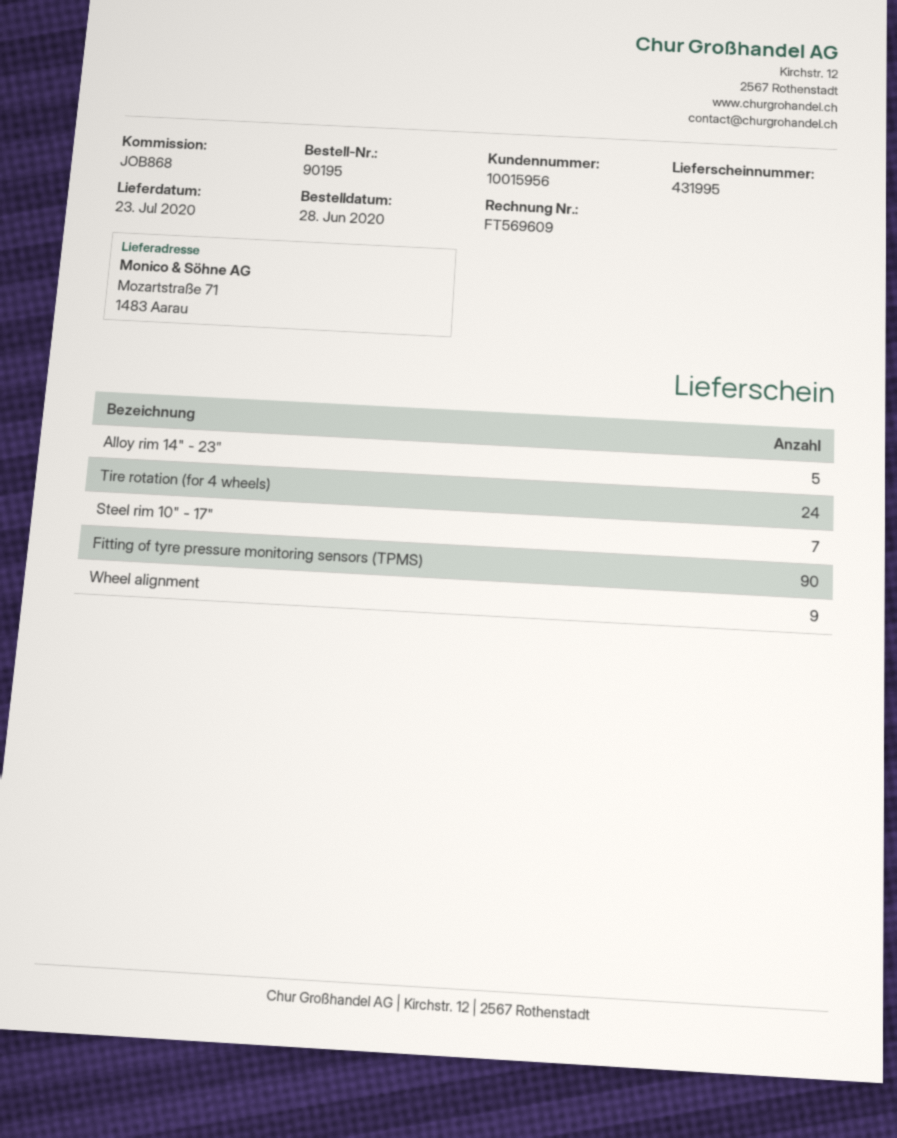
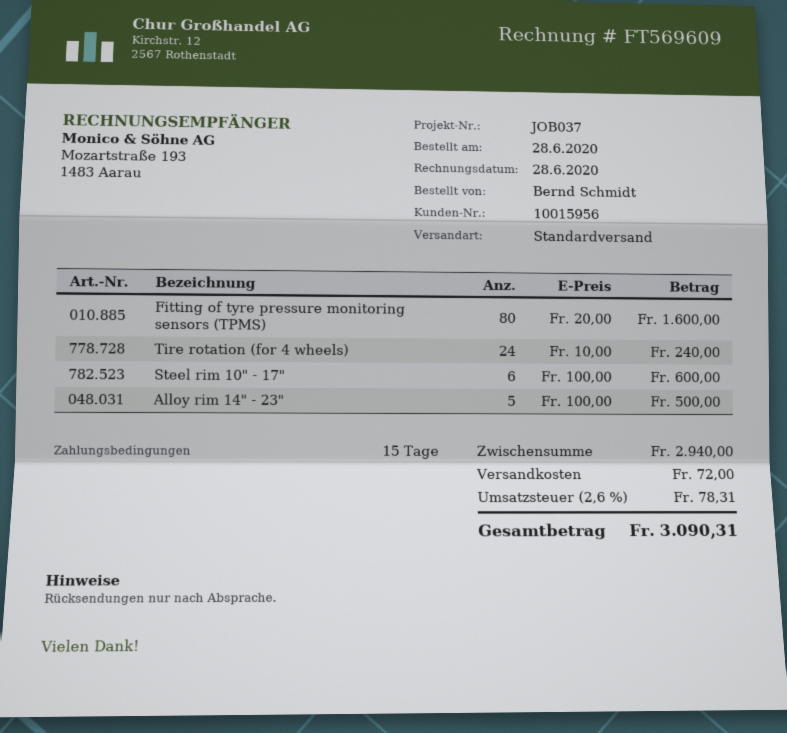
reference: JOB868 -> JOB037
Steel rim 10" - 17": 7 -> 6
Fitting of tyre pressure monitoring sensors (TPMS): 90 -> 80
Wheel alignment: 9 -> none

